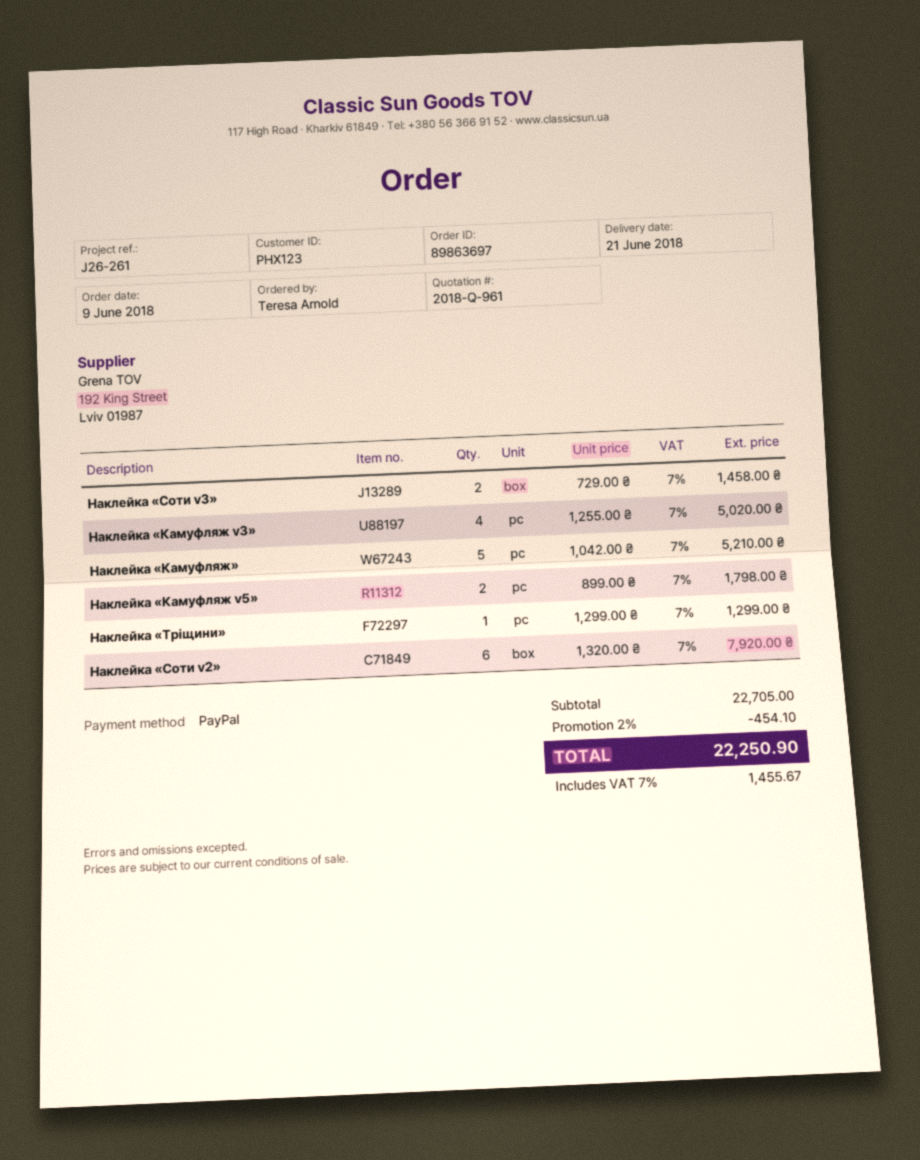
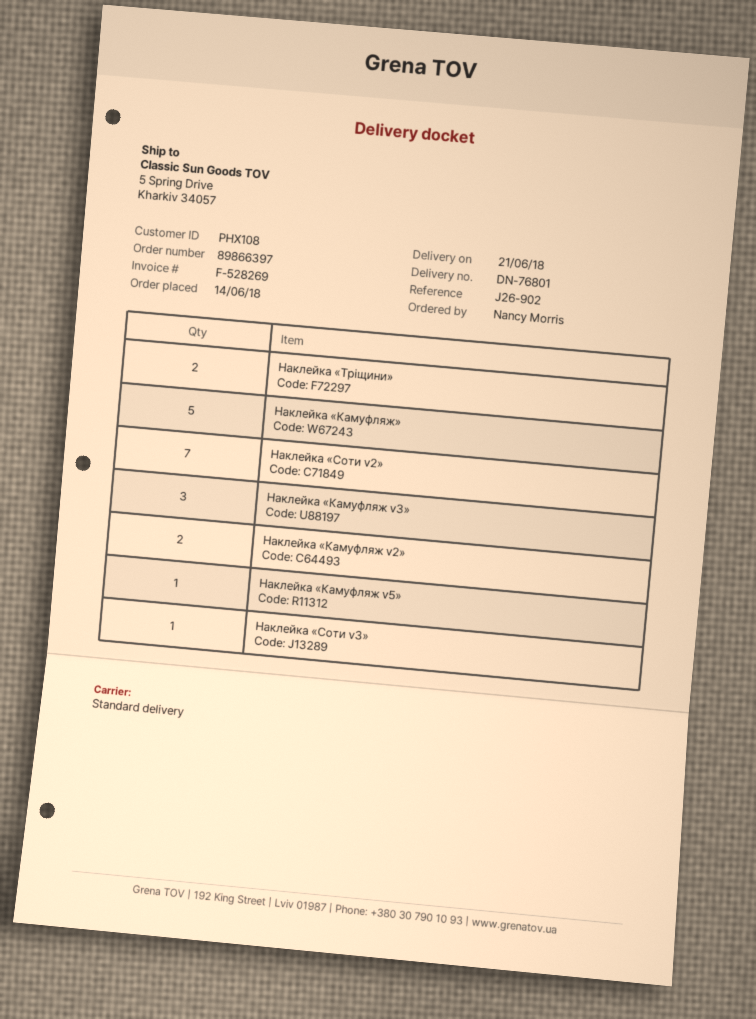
order number: 89863697 -> 89866397
order date: 2018-06-09 -> 2018-06-14
customer number: PHX123 -> PHX108
reference: J26-261 -> J26-902
ordered by: Teresa Arnold -> Nancy Morris
Наклейка «Соти v3»: 2 -> 1
Наклейка «Камуфляж v3»: 4 -> 3
Наклейка «Камуфляж v5»: 2 -> 1
Наклейка «Тріщини»: 1 -> 2
Наклейка «Соти v2»: 6 -> 7
Наклейка «Камуфляж v2»: none -> 2

